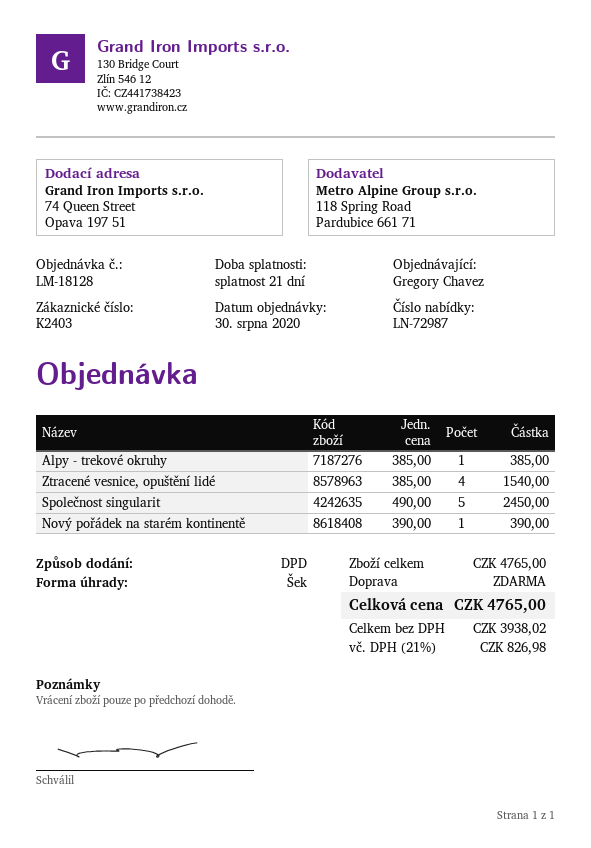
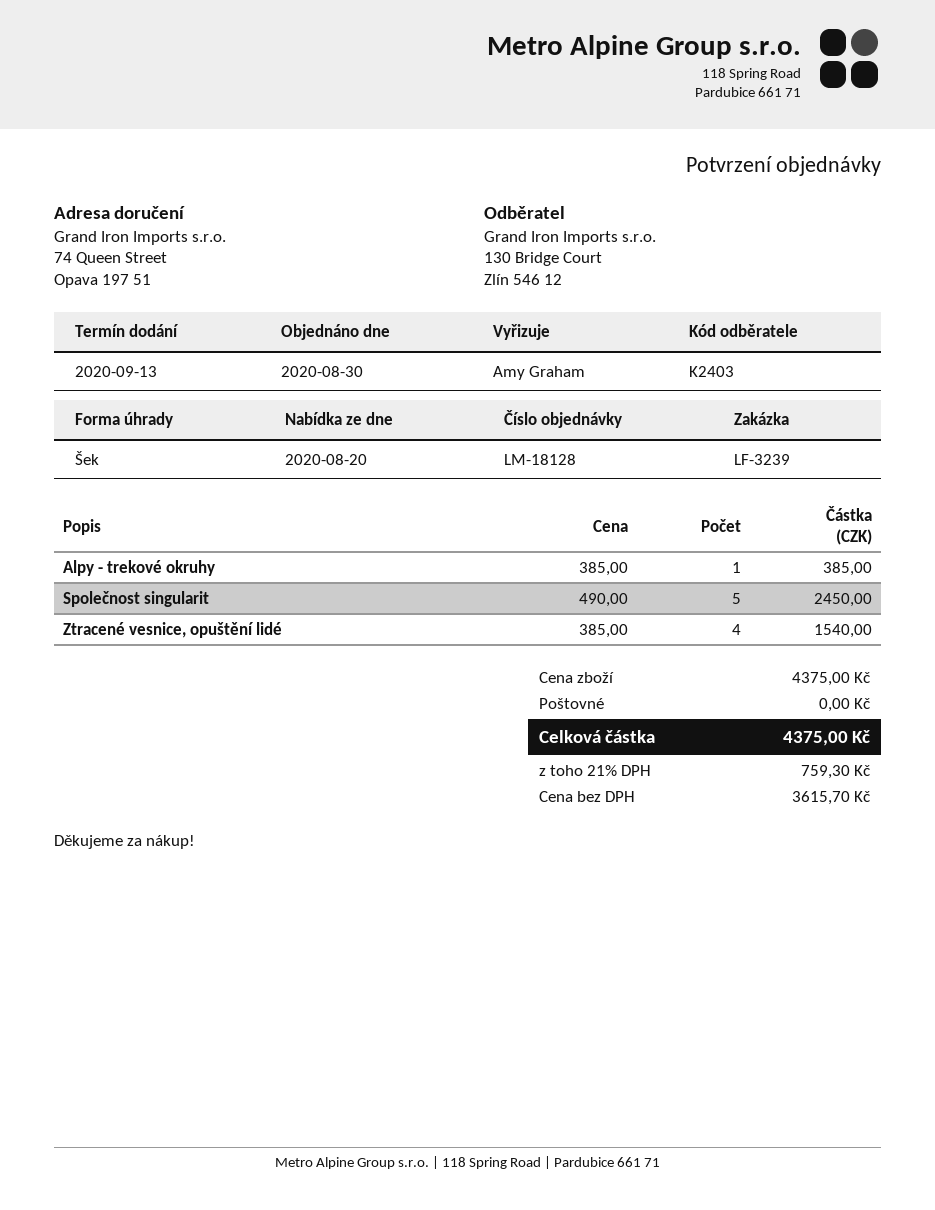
Nový pořádek na starém kontinentě: 1 x 390.00 = 390.00 -> none
subtotal: 4765.00 -> 4375.00
net: 3938.02 -> 3615.70
tax: 21% = 826.98 -> 21% = 759.30
total: 4765.00 -> 4375.00

